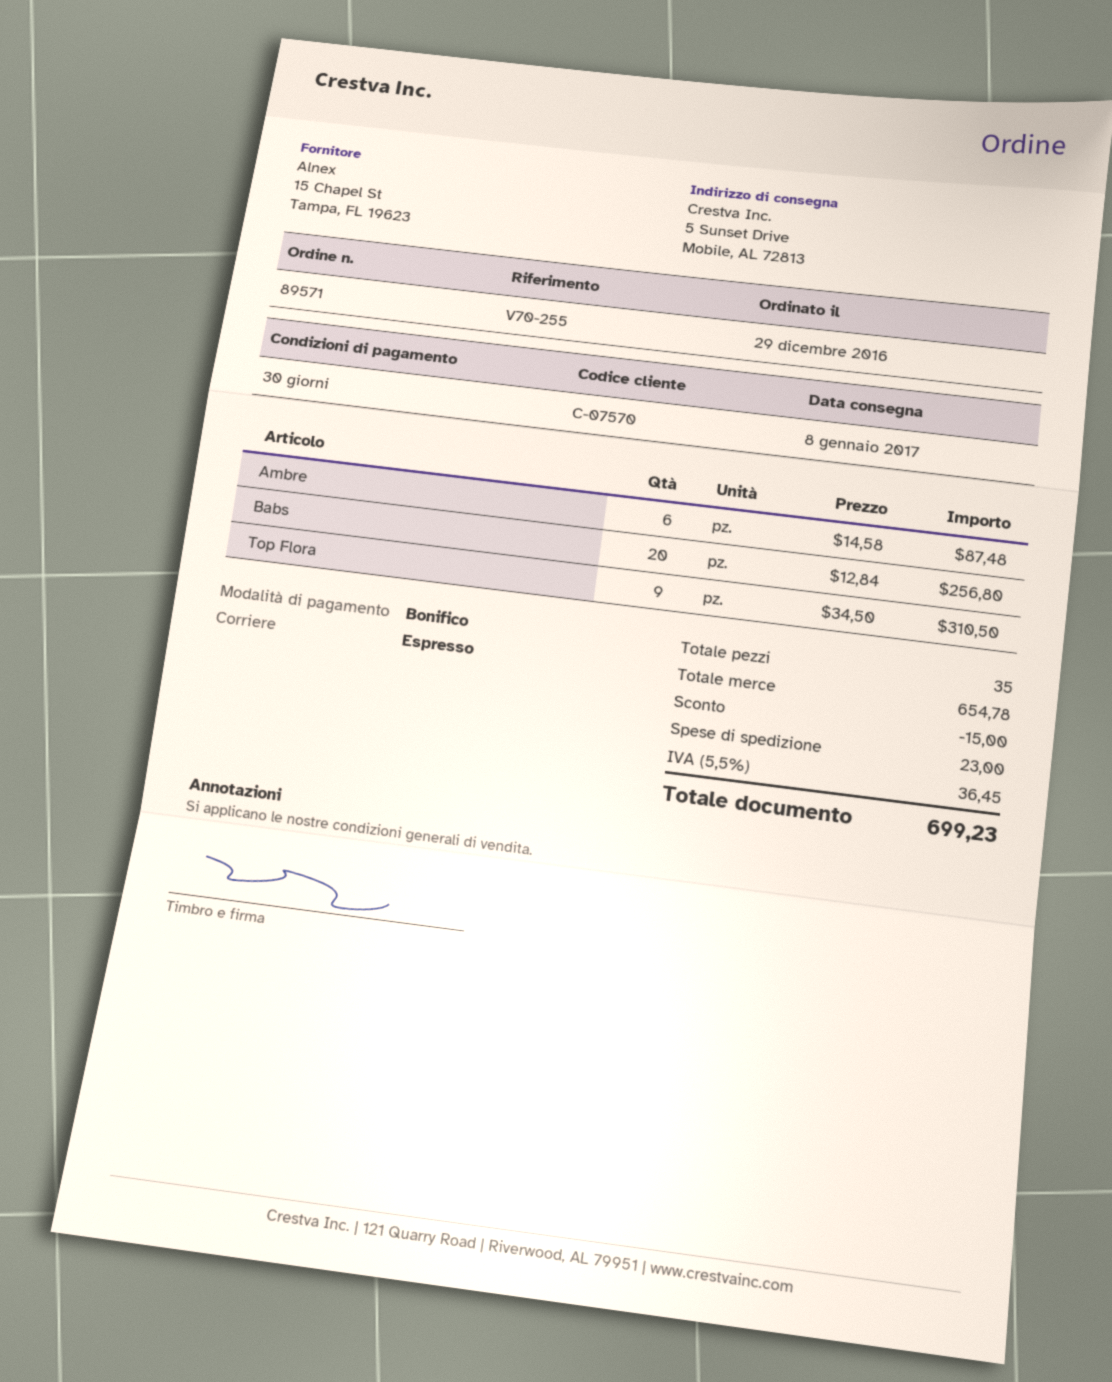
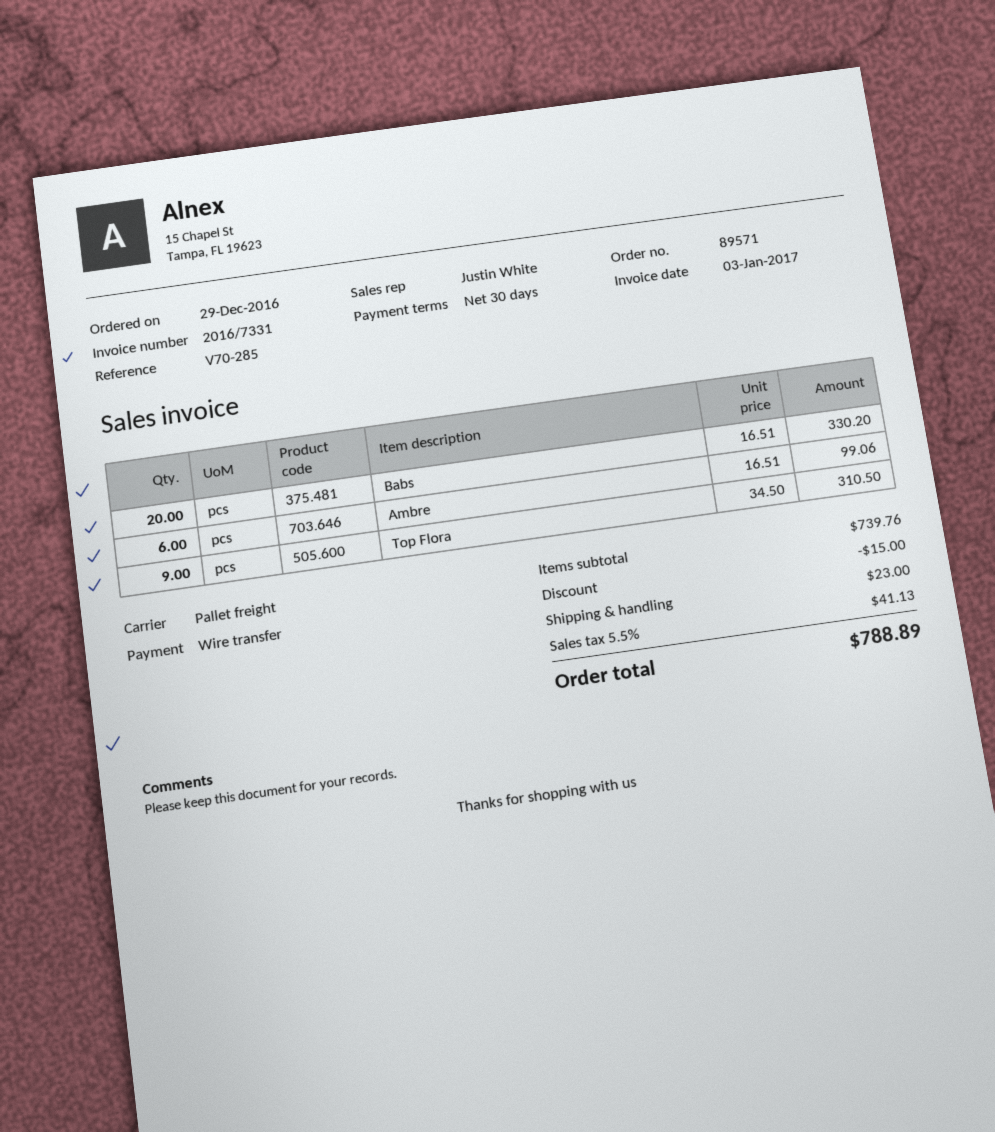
reference: V70-255 -> V70-285
shipping method: express -> pallet freight
Ambre: 6 x 14.58 = 87.48 -> 6 x 16.51 = 99.06
Babs: 20 x 12.84 = 256.80 -> 20 x 16.51 = 330.20
subtotal: 654.78 -> 739.76
tax: 5.5% = 36.45 -> 5.5% = 41.13
total: 699.23 -> 788.89

